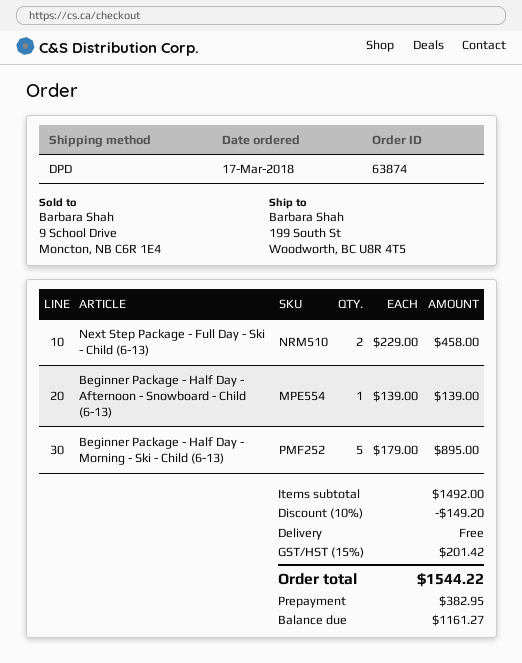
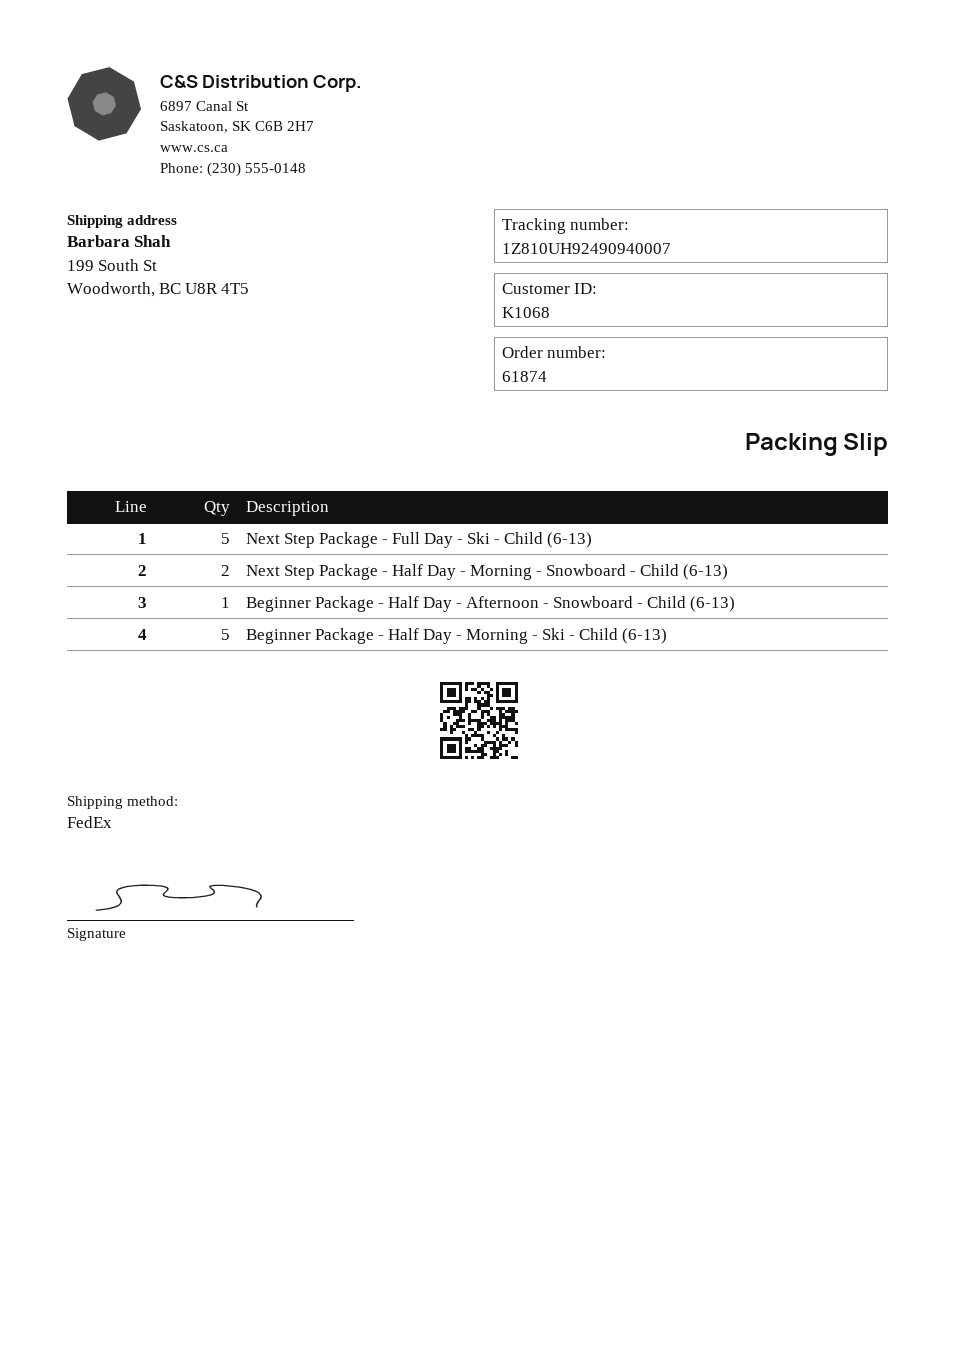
order number: 63874 -> 61874
shipping method: DPD -> FedEx
Next Step Package - Full Day - Ski - Child (6-13): 2 -> 5
Next Step Package - Half Day - Morning - Snowboard - Child (6-13): none -> 2

